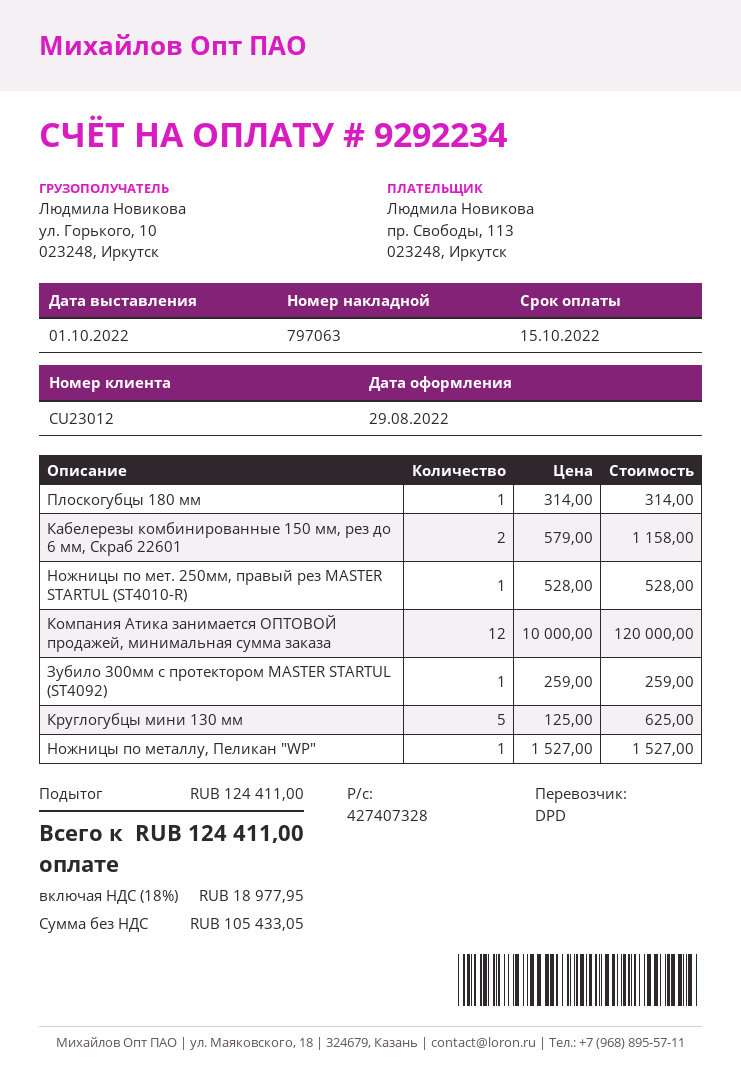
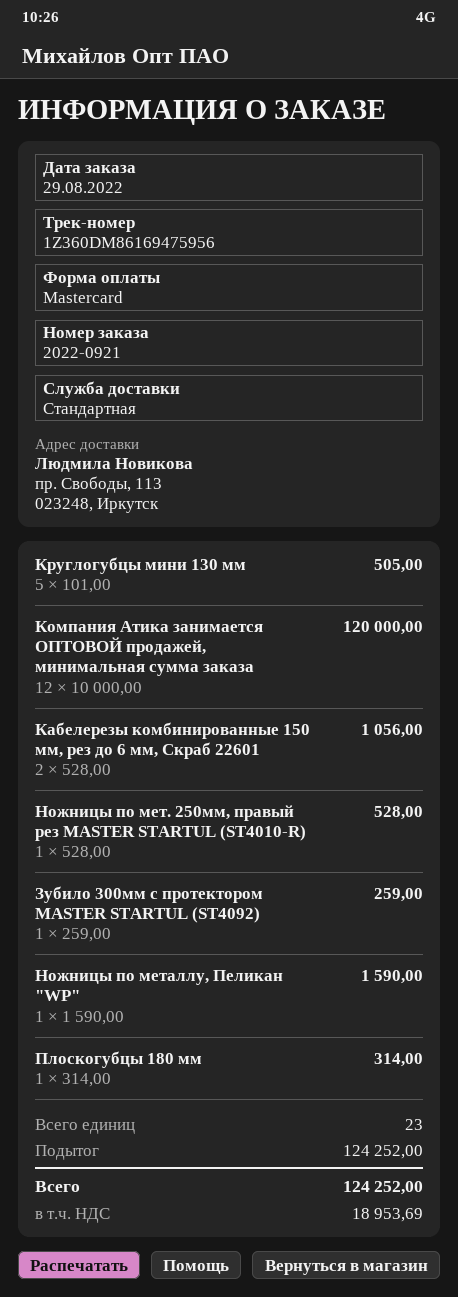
shipping method: DPD -> standard
ship to: ул. Горького, 10, 023248, Иркутск -> пр. Свободы, 113, 023248, Иркутск
Кабелерезы комбинированные 150 мм, рез до 6 мм, Скраб 22601: 2 x 579.00 = 1158.00 -> 2 x 528.00 = 1056.00
Круглогубцы мини 130 мм: 5 x 125.00 = 625.00 -> 5 x 101.00 = 505.00
Ножницы по металлу, Пеликан "WP": 1 x 1527.00 = 1527.00 -> 1 x 1590.00 = 1590.00
subtotal: 124411.00 -> 124252.00
tax: 18977.95 -> 18953.69
total: 124411.00 -> 124252.00

